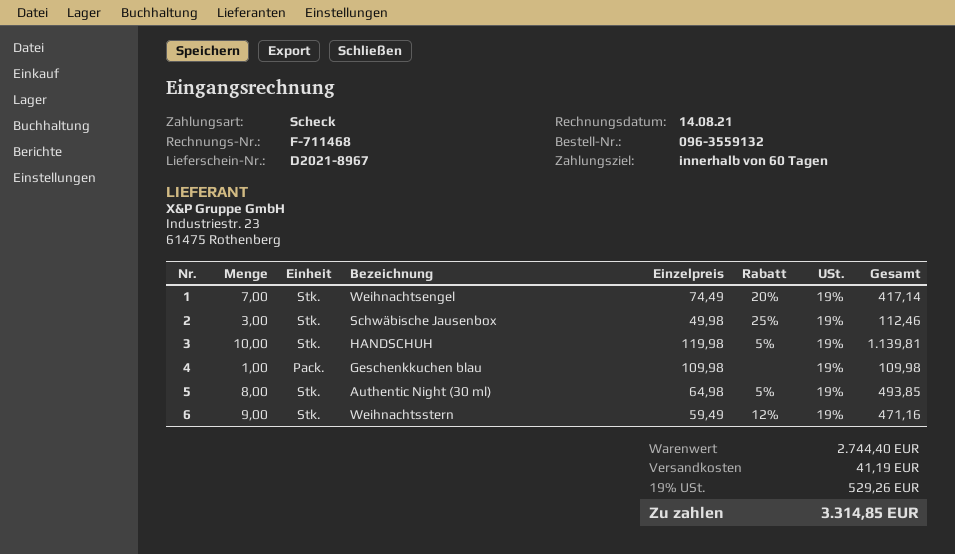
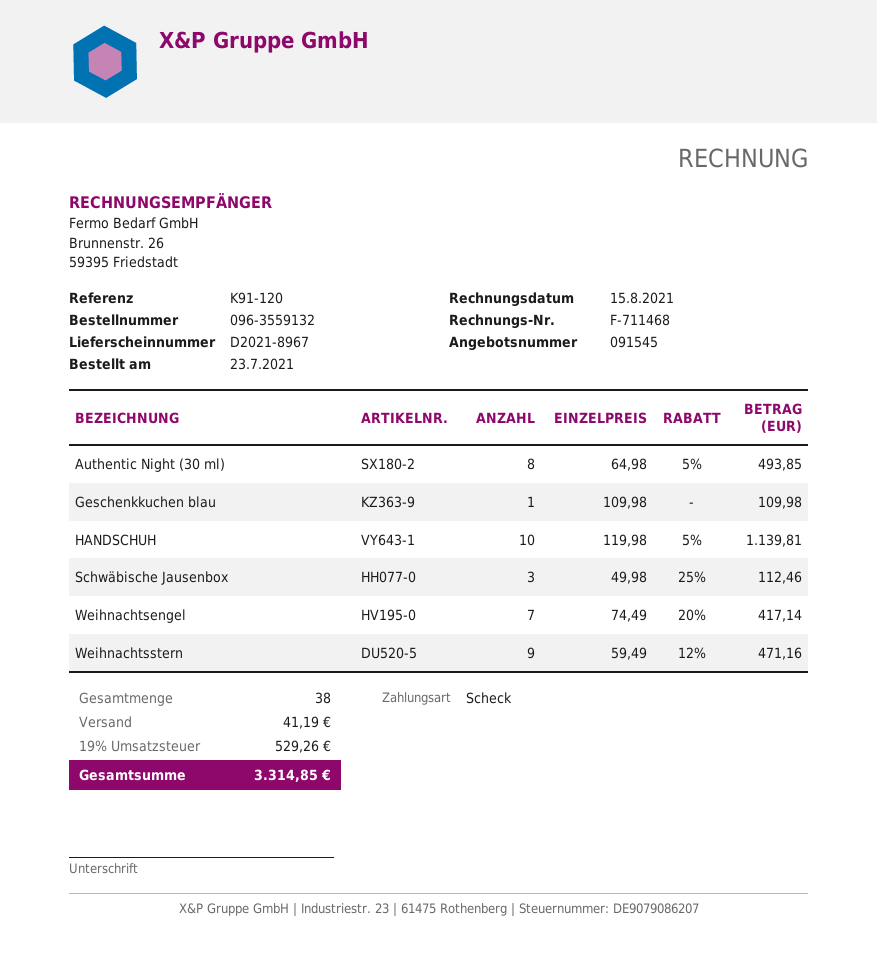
invoice date: 2021-08-14 -> 2021-08-15

